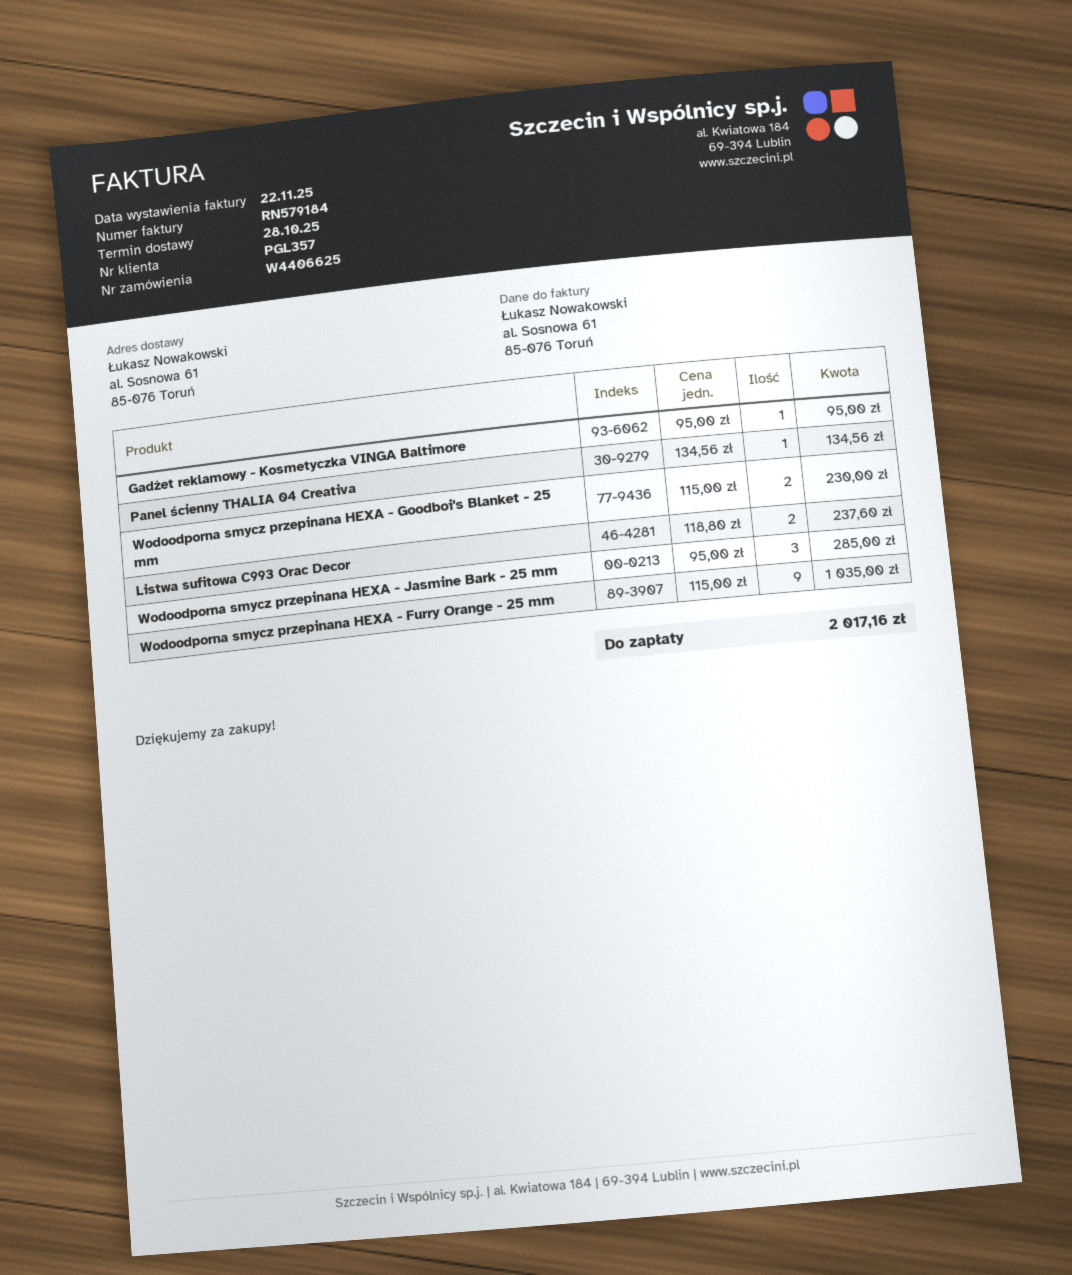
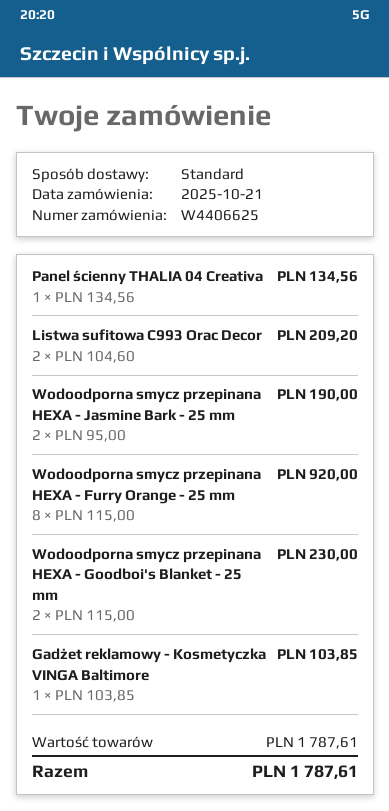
Gadżet reklamowy - Kosmetyczka VINGA Baltimore: 1 x 95.00 = 95.00 -> 1 x 103.85 = 103.85
Listwa sufitowa C993 Orac Decor: 2 x 118.80 = 237.60 -> 2 x 104.60 = 209.20
Wodoodporna smycz przepinana HEXA - Jasmine Bark - 25 mm: 3 x 95.00 = 285.00 -> 2 x 95.00 = 190.00
Wodoodporna smycz przepinana HEXA - Furry Orange - 25 mm: 9 x 115.00 = 1035.00 -> 8 x 115.00 = 920.00
total: 2017.16 -> 1787.61

